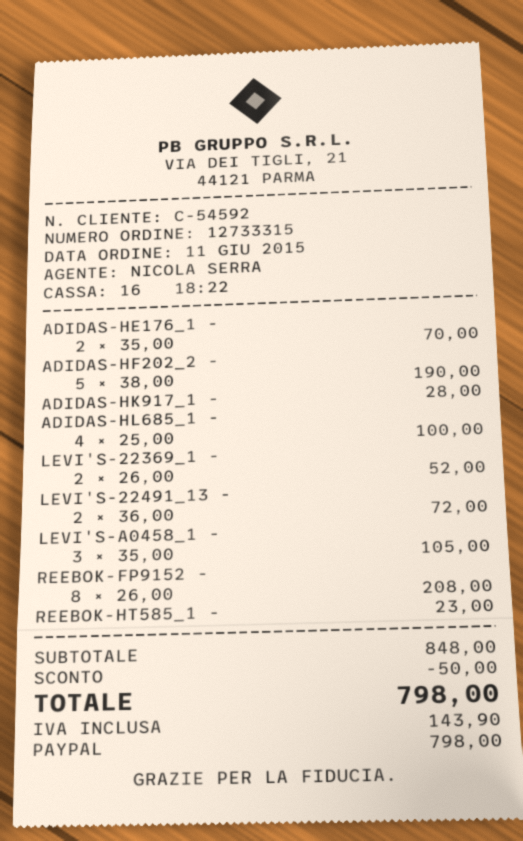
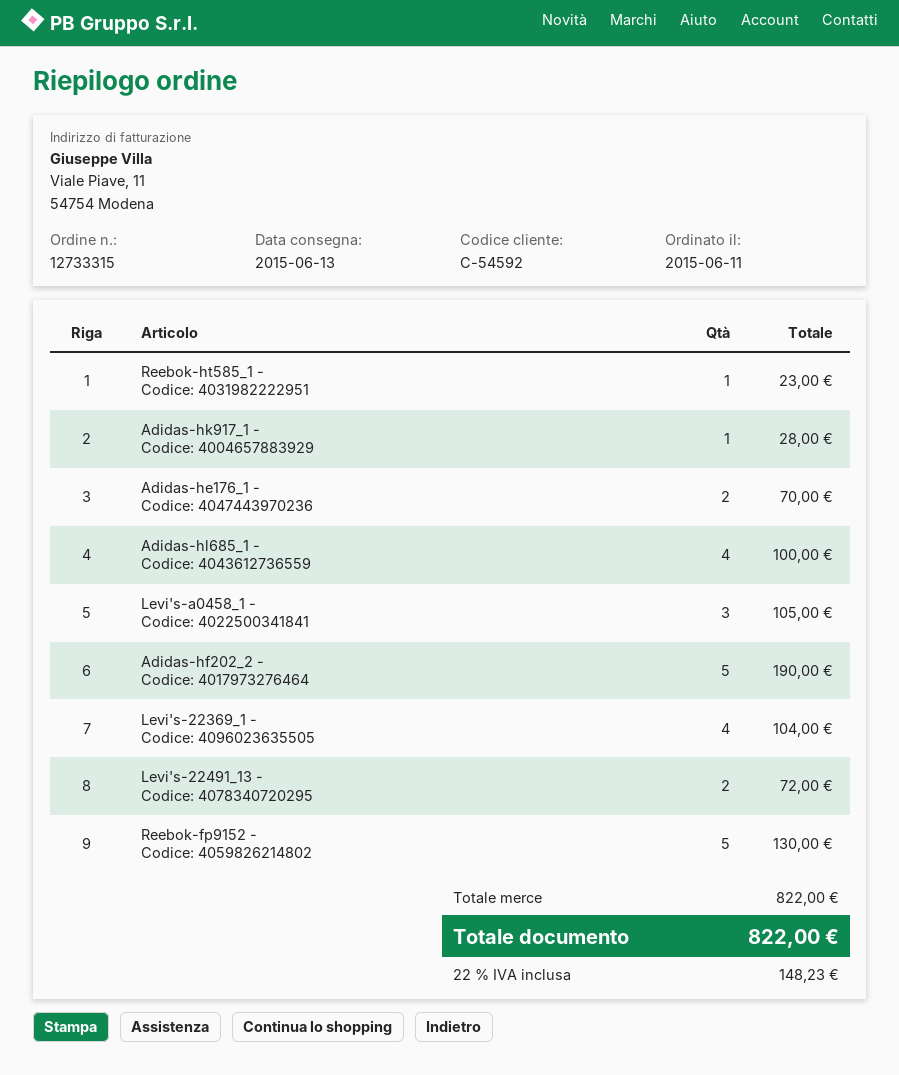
LEVI'S-22369_1 -: 2 for 52.00 -> 4 for 104.00
REEBOK-FP9152 -: 8 for 208.00 -> 5 for 130.00
subtotal: 848.00 -> 822.00
discount: 50.00 -> none
tax: 143.90 -> 148.23
total: 798.00 -> 822.00

